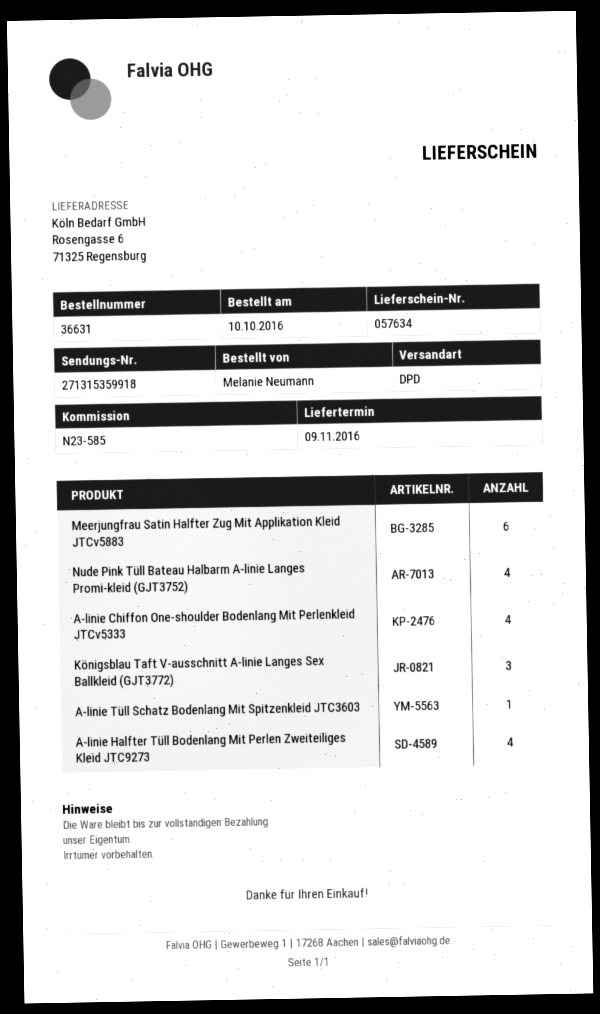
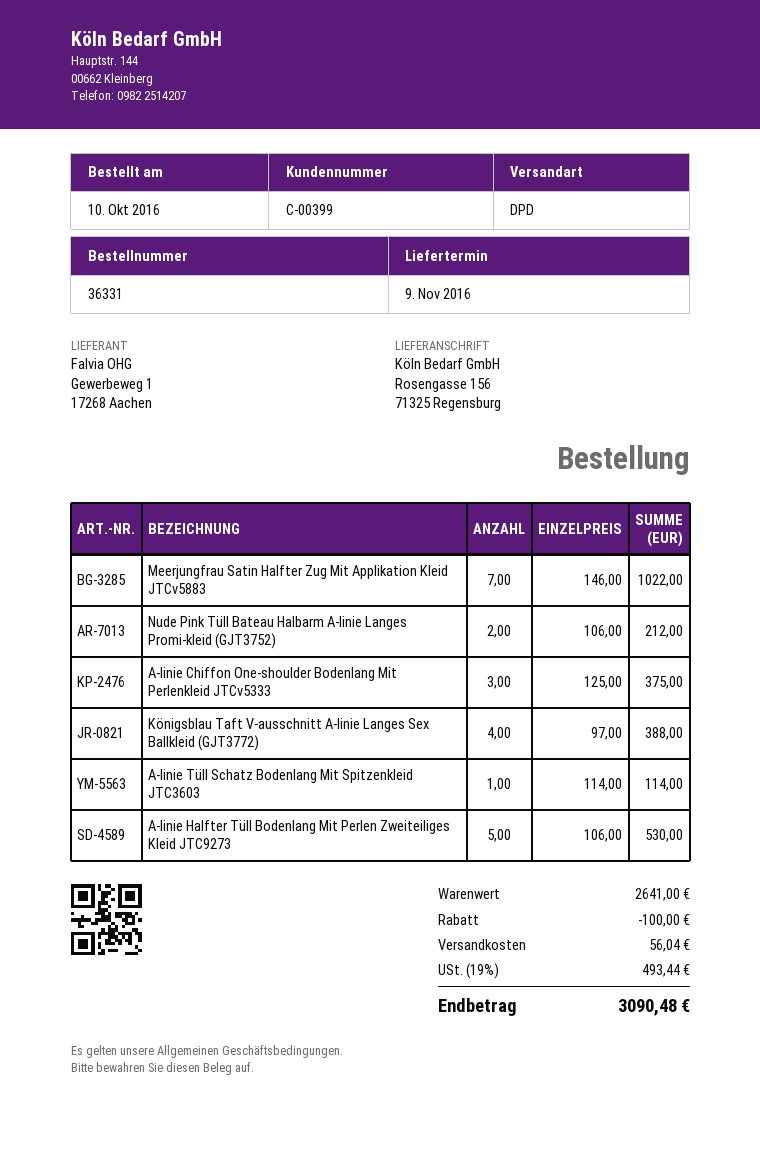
order number: 36631 -> 36331
ship to: Rosengasse 6, 71325 Regensburg -> Rosengasse 156, 71325 Regensburg
Meerjungfrau Satin Halfter Zug Mit Applikation Kleid JTCv5883: 6 -> 7
Nude Pink Tüll Bateau Halbarm A-linie Langes Promi-kleid (GJT3752): 4 -> 2
A-linie Chiffon One-shoulder Bodenlang Mit Perlenkleid JTCv5333: 4 -> 3
Königsblau Taft V-ausschnitt A-linie Langes Sex Ballkleid (GJT3772): 3 -> 4
A-linie Halfter Tüll Bodenlang Mit Perlen Zweiteiliges Kleid JTC9273: 4 -> 5

